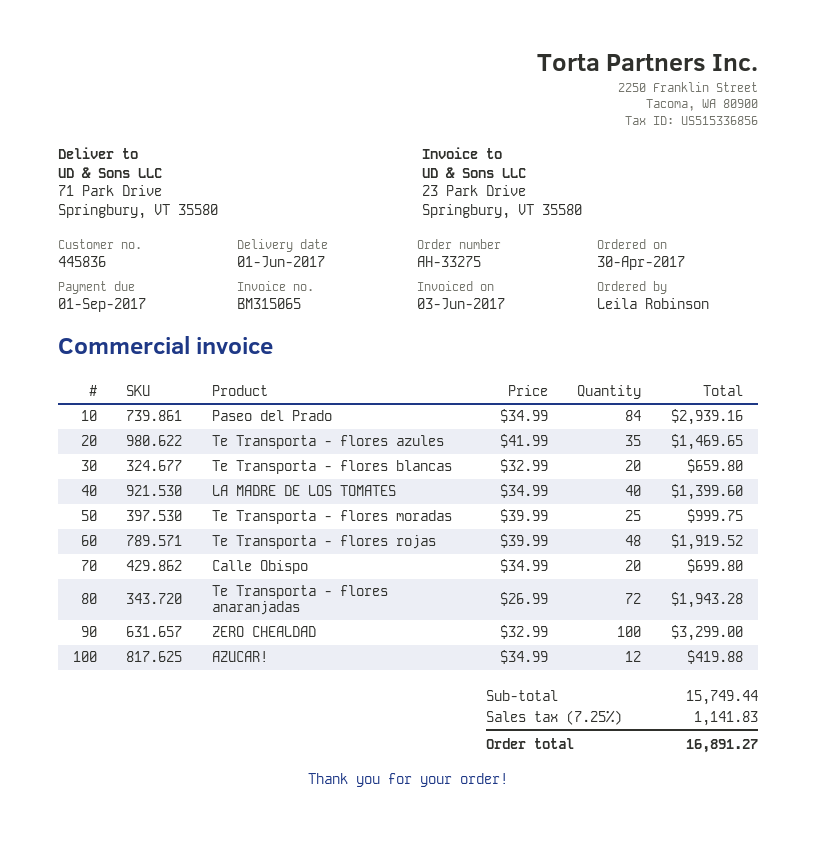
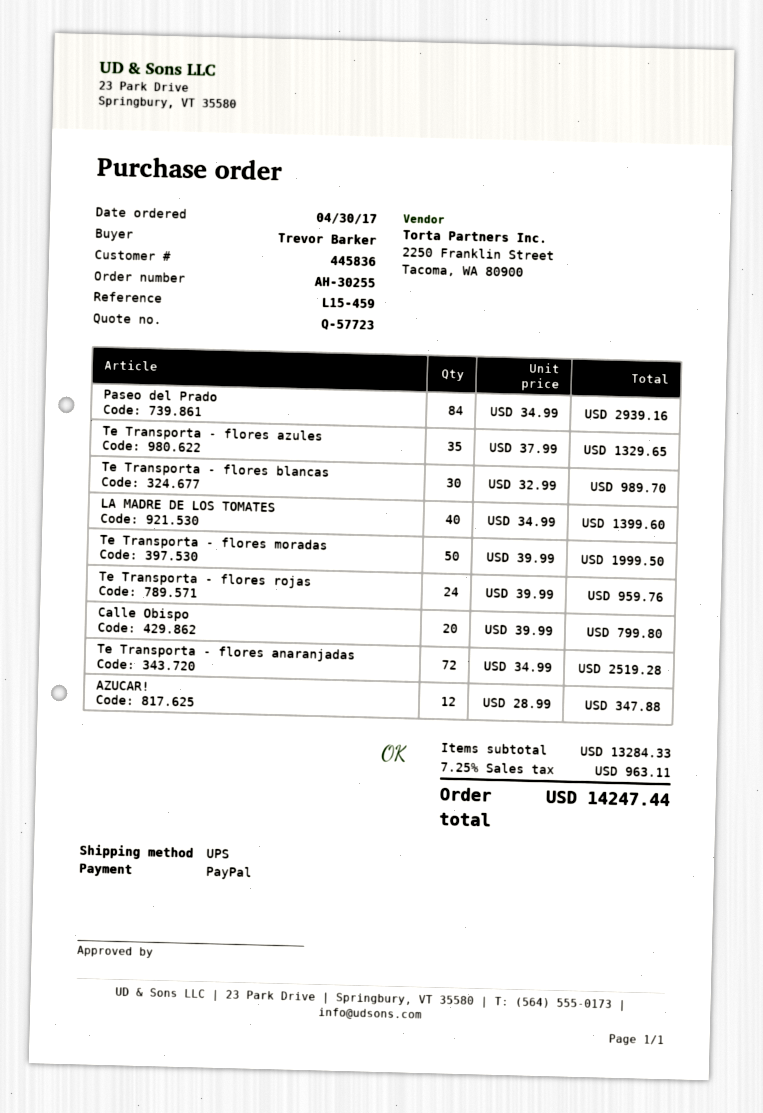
order number: AH-33275 -> AH-30255
ordered by: Leila Robinson -> Trevor Barker
Te Transporta - flores azules: 35 x 41.99 = 1469.65 -> 35 x 37.99 = 1329.65
Te Transporta - flores blancas: 20 x 32.99 = 659.80 -> 30 x 32.99 = 989.70
Te Transporta - flores moradas: 25 x 39.99 = 999.75 -> 50 x 39.99 = 1999.50
Te Transporta - flores rojas: 48 x 39.99 = 1919.52 -> 24 x 39.99 = 959.76
Calle Obispo: 20 x 34.99 = 699.80 -> 20 x 39.99 = 799.80
Te Transporta - flores anaranjadas: 72 x 26.99 = 1943.28 -> 72 x 34.99 = 2519.28
ZERO CHEALDAD: 100 x 32.99 = 3299.00 -> none
AZUCAR!: 12 x 34.99 = 419.88 -> 12 x 28.99 = 347.88
subtotal: 15749.44 -> 13284.33
tax: 7.25% = 1141.83 -> 7.25% = 963.11
total: 16891.27 -> 14247.44

